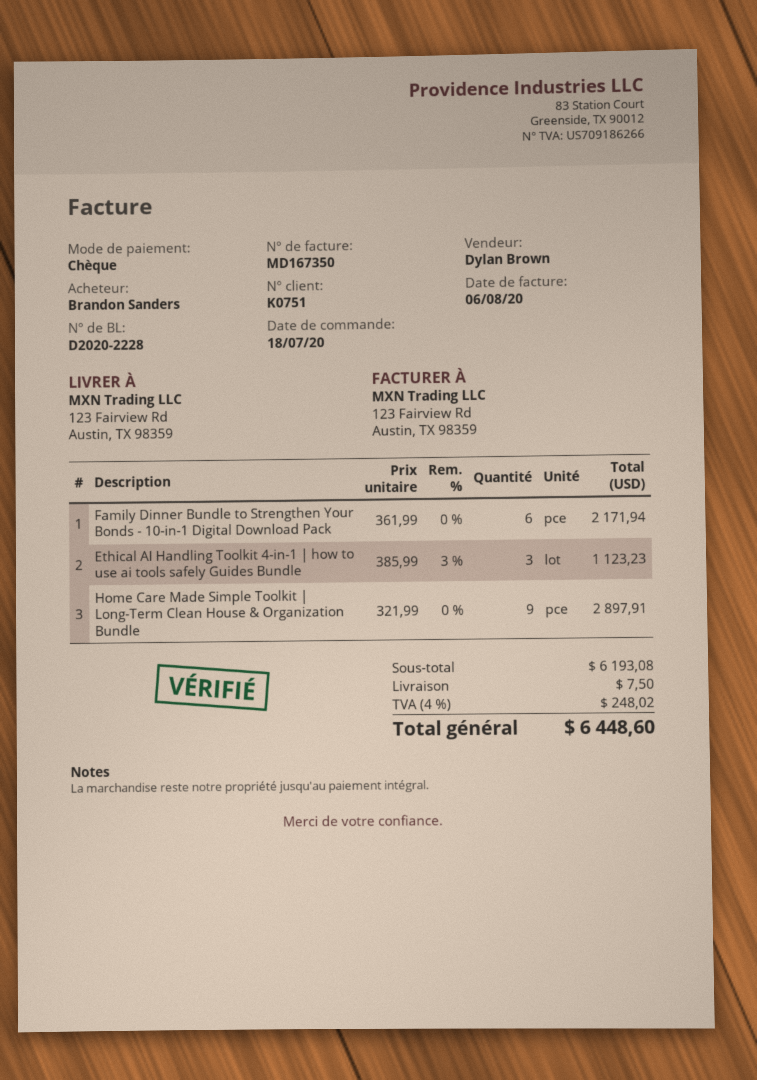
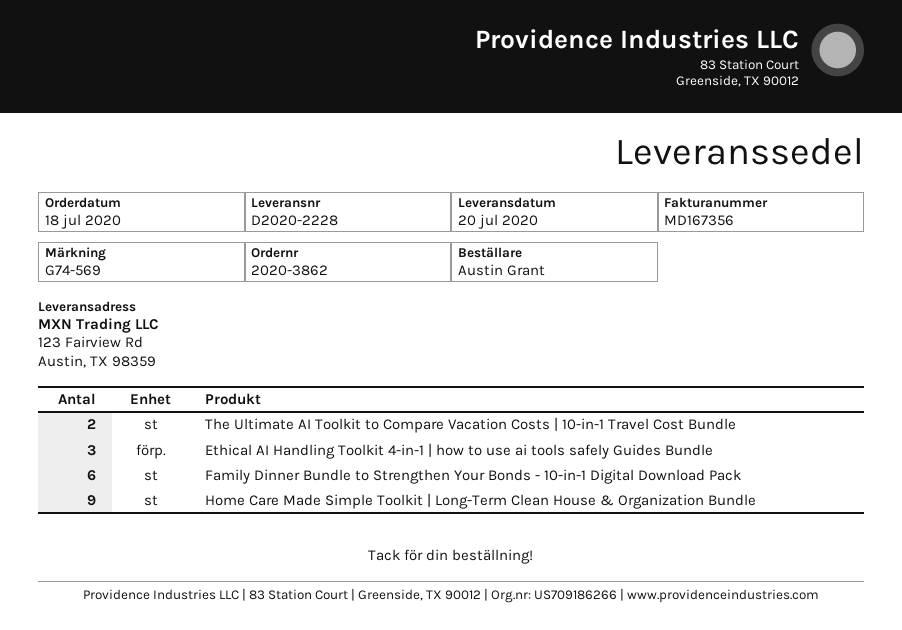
invoice number: MD167350 -> MD167356
ordered by: Brandon Sanders -> Austin Grant
The Ultimate AI Toolkit to Compare Vacation Costs | 10-in-1 Travel Cost Bundle: none -> 2

